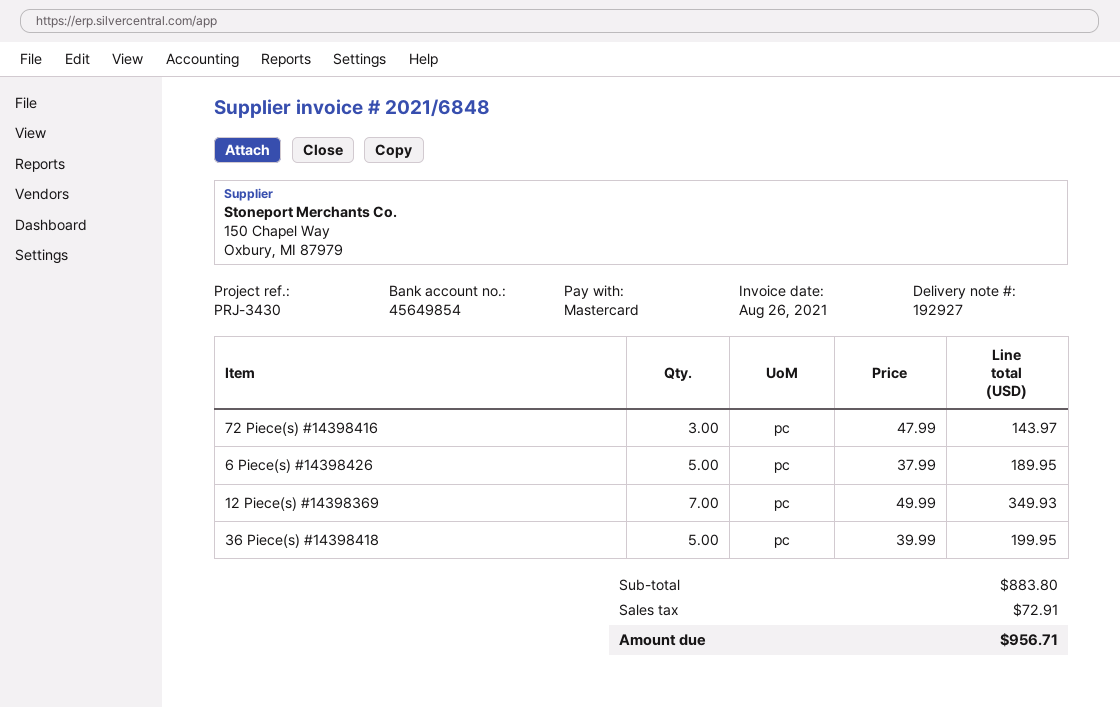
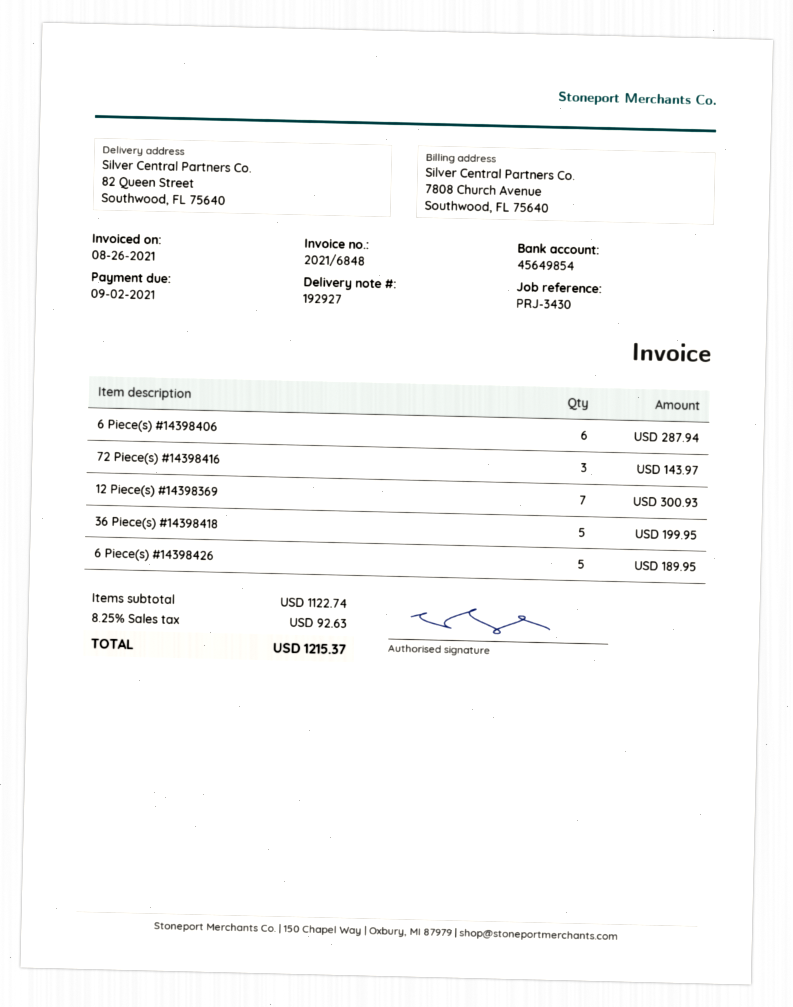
12 Piece(s) #14398369: 7 for 349.93 -> 7 for 300.93
6 Piece(s) #14398406: none -> 6 for 287.94
subtotal: 883.80 -> 1122.74
tax: 72.91 -> 92.63
total: 956.71 -> 1215.37

